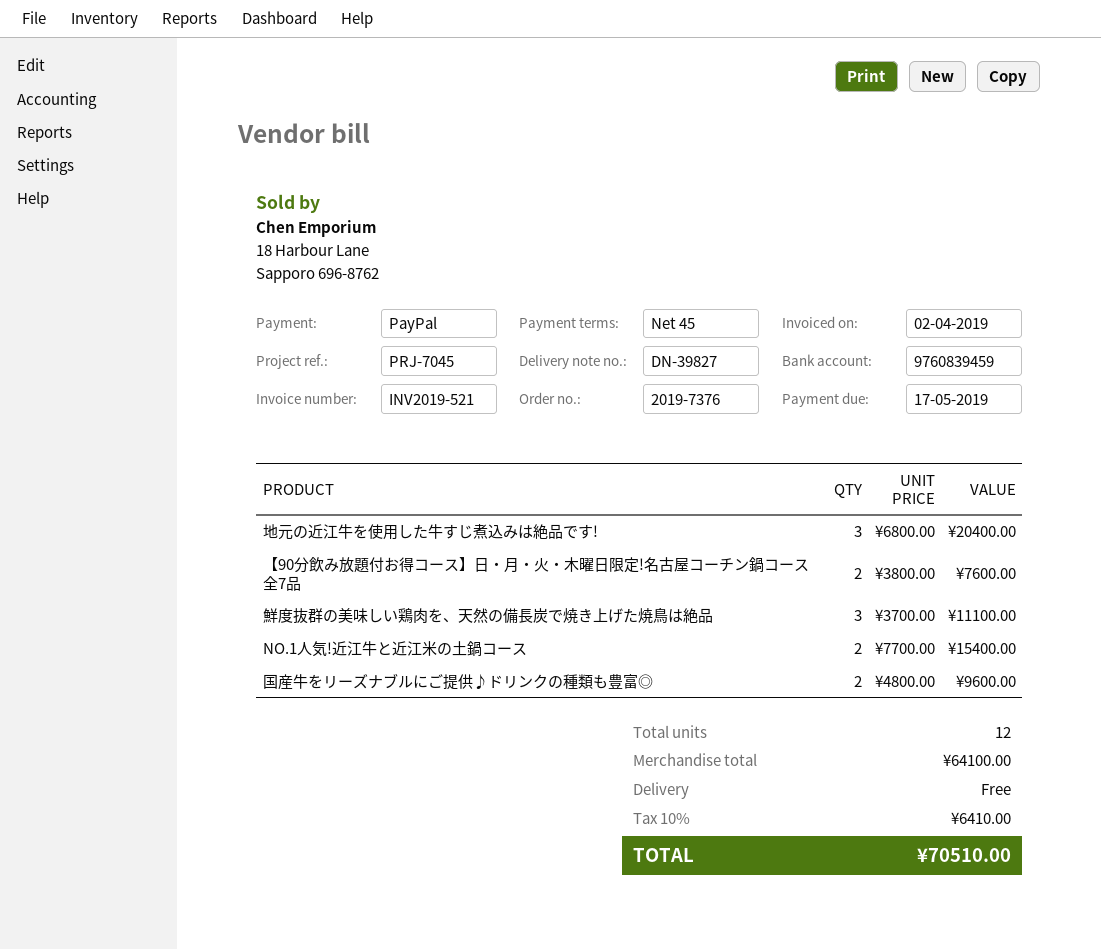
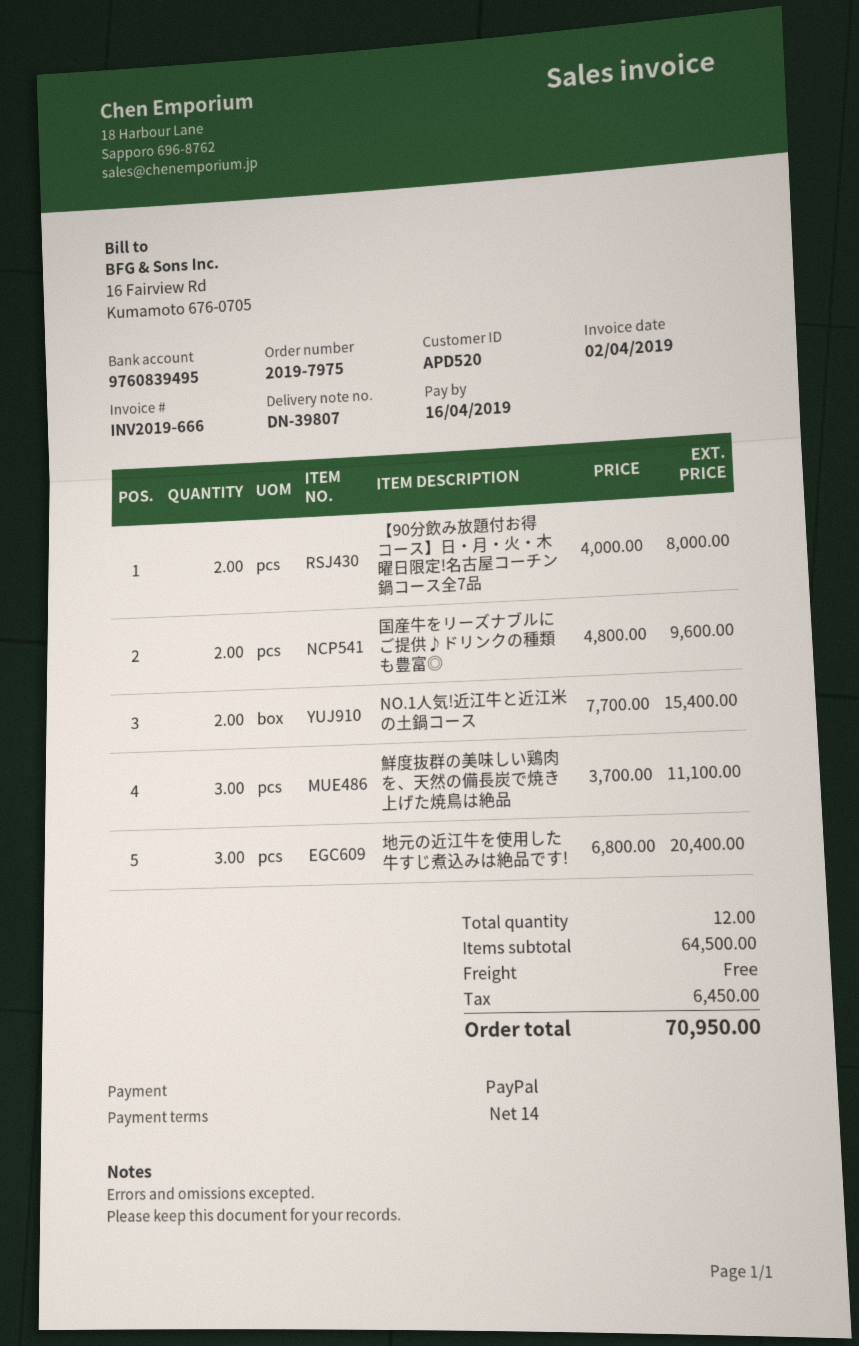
order number: 2019-7376 -> 2019-7975
delivery note number: DN-39827 -> DN-39807
invoice number: INV2019-521 -> INV2019-666
payment terms: 45 days -> 14 days
due date: 2019-05-17 -> 2019-04-16
bank account: 9760839459 -> 9760839495
【90分飲み放題付お得コース】日・月・火・木曜日限定!名古屋コーチン鍋コース全7品: 2 x 3800.00 = 7600.00 -> 2 x 4000.00 = 8000.00
subtotal: 64100.00 -> 64500.00
tax: 6410.00 -> 6450.00
total: 70510.00 -> 70950.00

